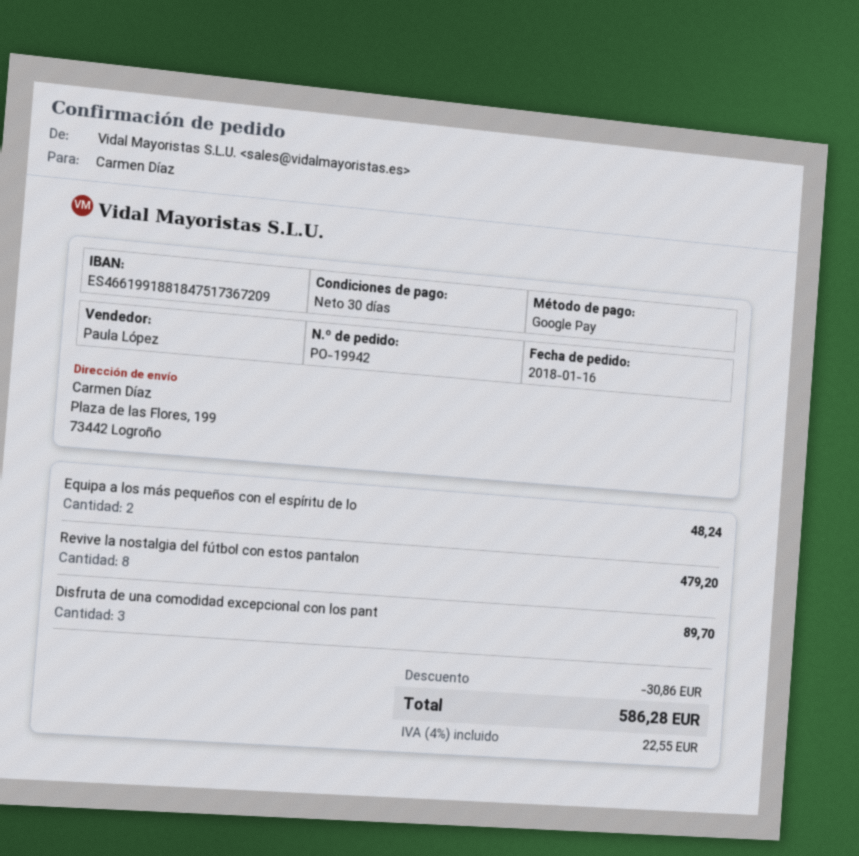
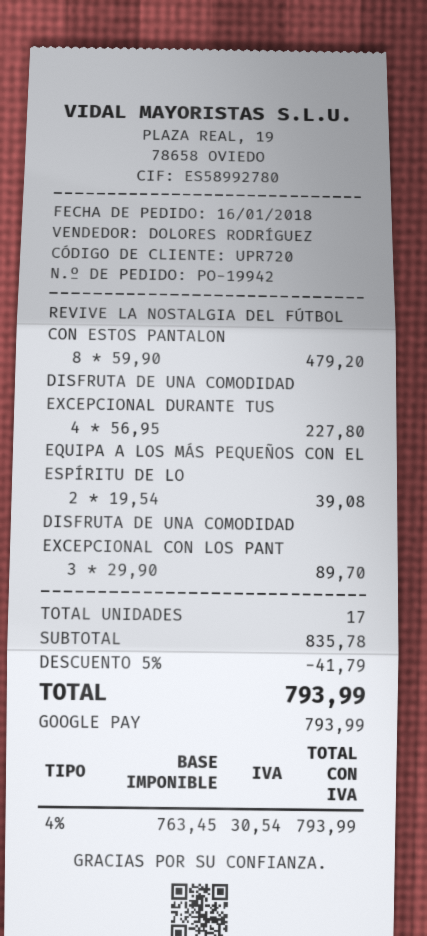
sales rep: Paula López -> DOLORES RODRÍGUEZ
Equipa a los más pequeños con el espíritu de lo: 2 for 48.24 -> 2 for 39.08
DISFRUTA DE UNA COMODIDAD EXCEPCIONAL DURANTE TUS: none -> 4 for 227.80
discount: 30.86 -> 41.79
tax: 4% = 22.55 -> 4% = 30.54
total: 586.28 -> 793.99

